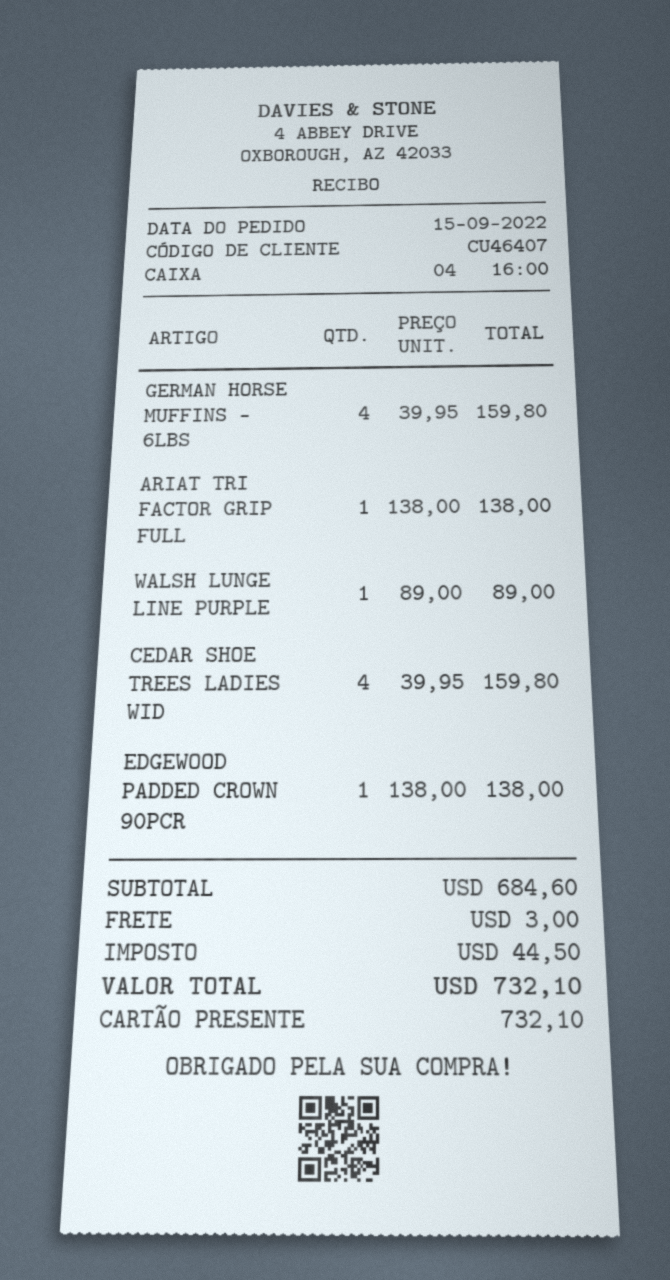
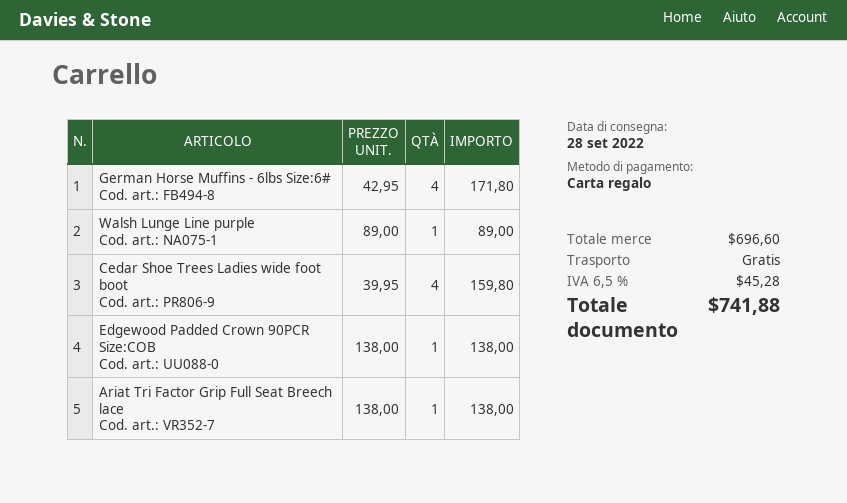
GERMAN HORSE MUFFINS - 6LBS: 4 x 39.95 = 159.80 -> 4 x 42.95 = 171.80
subtotal: 684.60 -> 696.60
shipping: 3.00 -> 0.00
tax: 44.50 -> 45.28
total: 732.10 -> 741.88

